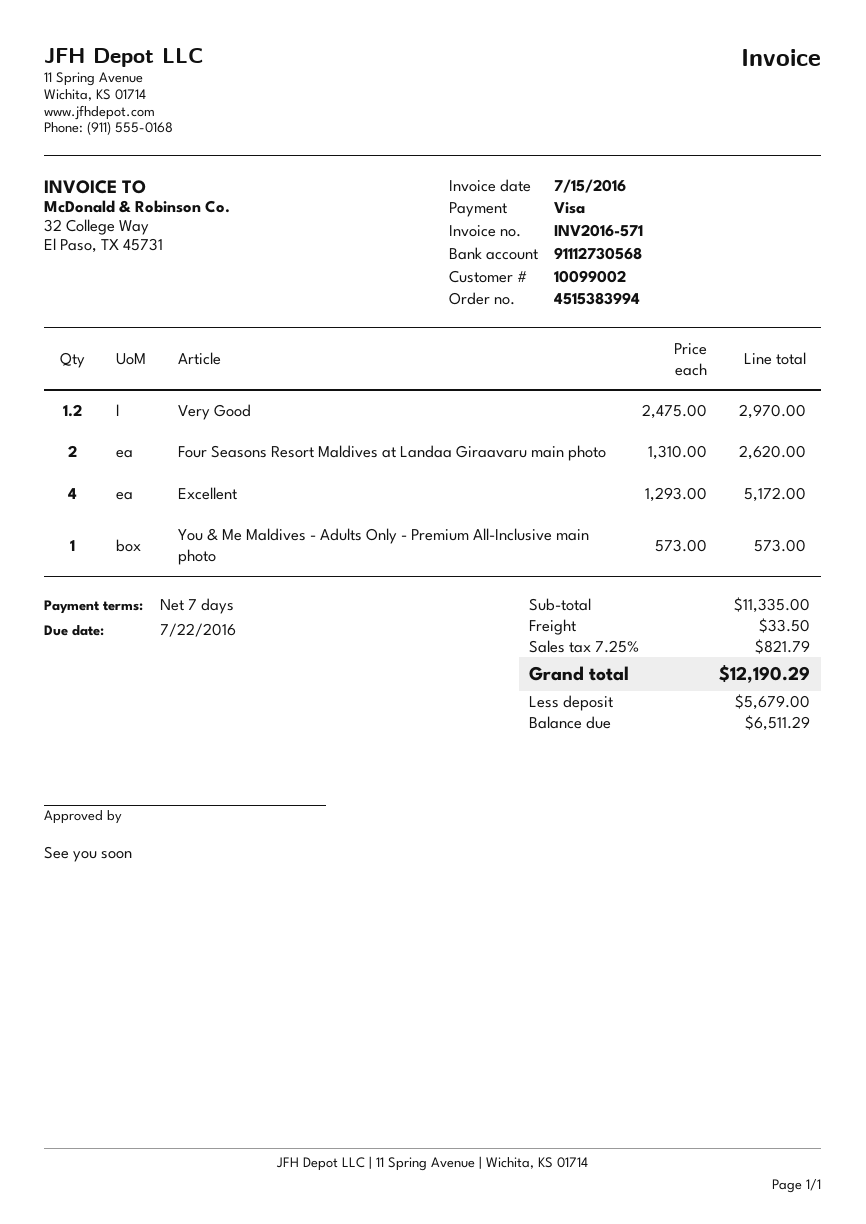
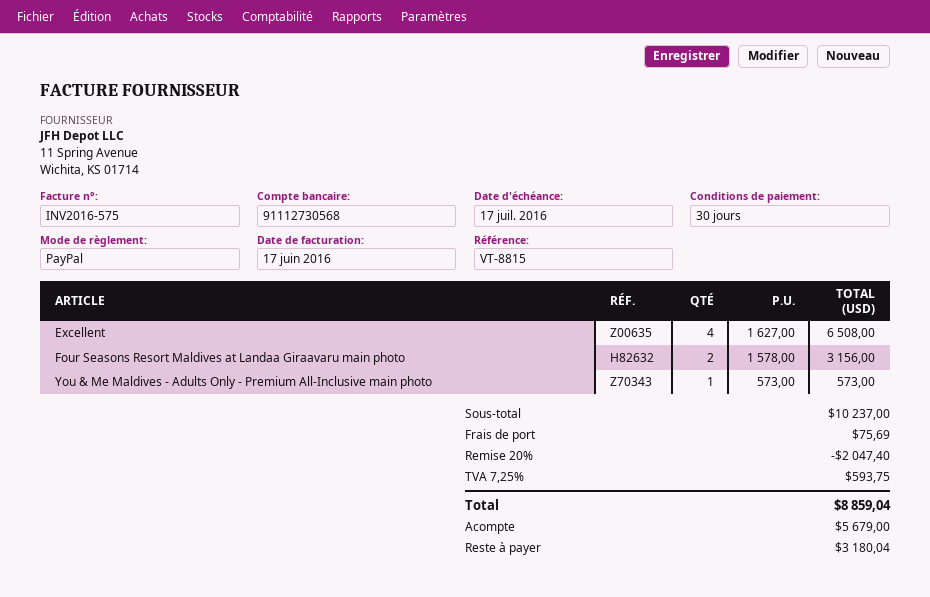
invoice number: INV2016-571 -> INV2016-575
invoice date: 2016-07-15 -> 2016-06-17
payment terms: 7 days -> 30 days
due date: 2016-07-22 -> 2016-07-17
payment method: Visa -> PayPal
Very Good: 1.2 x 2475.00 = 2970.00 -> none
Four Seasons Resort Maldives at Landaa Giraavaru main photo: 2 x 1310.00 = 2620.00 -> 2 x 1578.00 = 3156.00
Excellent: 4 x 1293.00 = 5172.00 -> 4 x 1627.00 = 6508.00
subtotal: 11335.00 -> 10237.00
discount: none -> 20% = 2047.40
shipping: 33.50 -> 75.69
tax: 7.25% = 821.79 -> 7.25% = 593.75
total: 12190.29 -> 8859.04
balance: 6511.29 -> 3180.04

